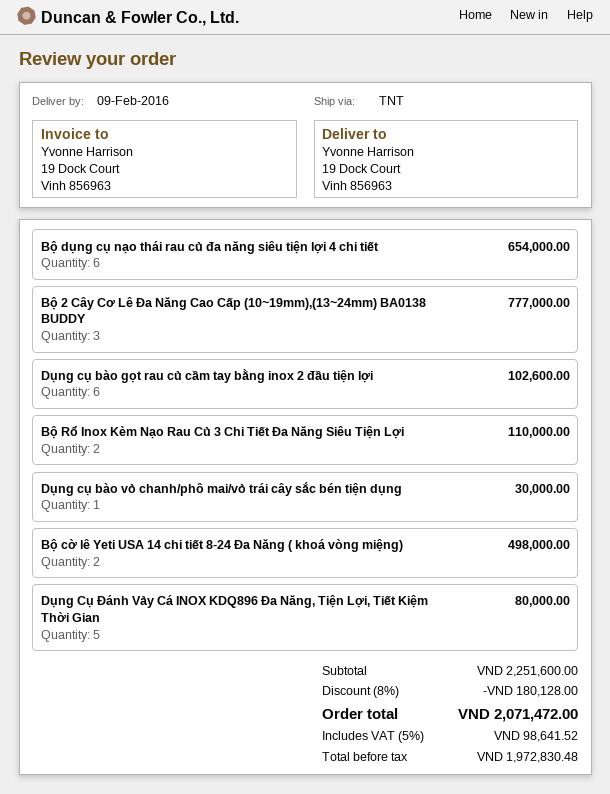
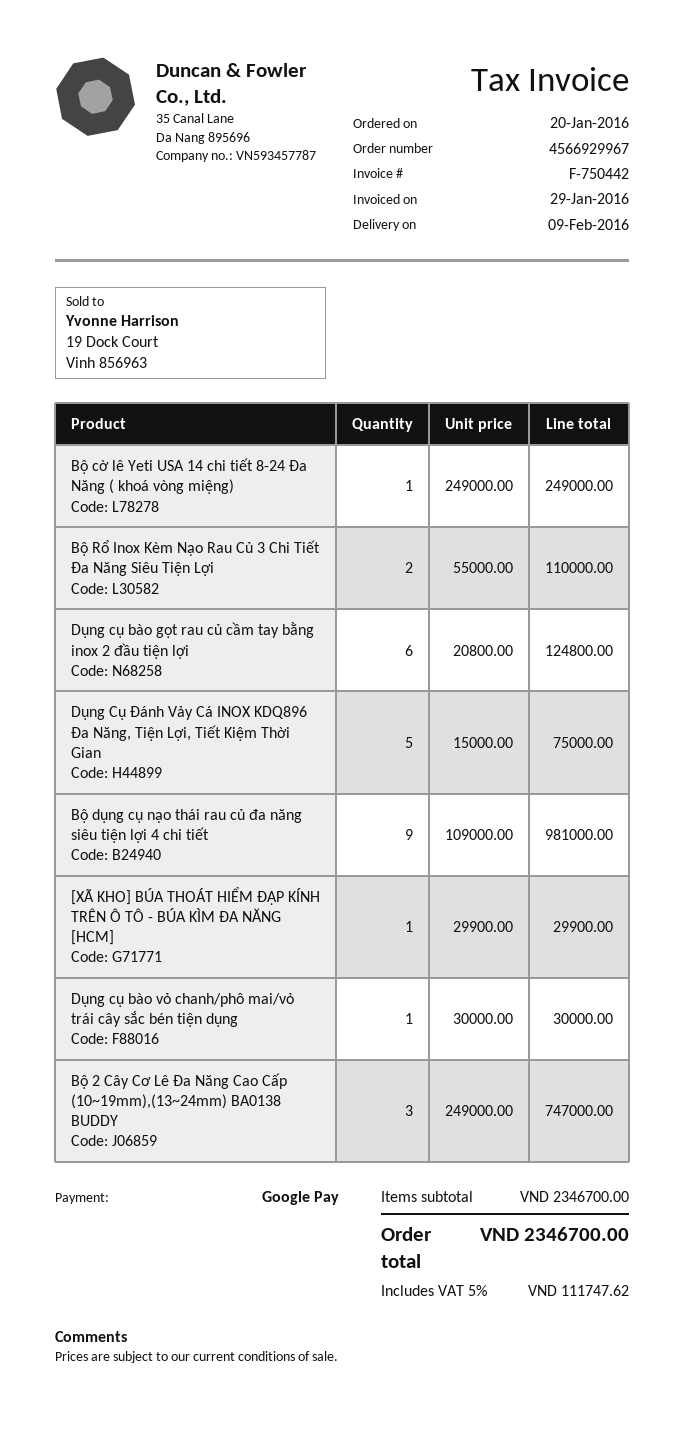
Bộ dụng cụ nạo thái rau củ đa năng siêu tiện lợi 4 chi tiết: 6 for 654000.00 -> 9 for 981000.00
Bộ 2 Cây Cơ Lê Đa Năng Cao Cấp (10~19mm),(13~24mm) BA0138 BUDDY: 3 for 777000.00 -> 3 for 747000.00
Dụng cụ bào gọt rau củ cầm tay bằng inox 2 đầu tiện lợi: 6 for 102600.00 -> 6 for 124800.00
Bộ cờ lê Yeti USA 14 chi tiết 8-24 Đa Năng ( khoá vòng miệng): 2 for 498000.00 -> 1 for 249000.00
Dụng Cụ Đánh Vảy Cá INOX KDQ896 Đa Năng, Tiện Lợi, Tiết Kiệm Thời Gian: 5 for 80000.00 -> 5 for 75000.00
[XÃ KHO] BÚA THOÁT HIỂM ĐẬP KÍNH TRÊN Ô TÔ - BÚA KÌM ĐA NĂNG [HCM]: none -> 1 for 29900.00
subtotal: 2251600.00 -> 2346700.00
discount: 8% = 180128.00 -> none
tax: 5% = 98641.52 -> 5% = 111747.62
total: 2071472.00 -> 2346700.00

